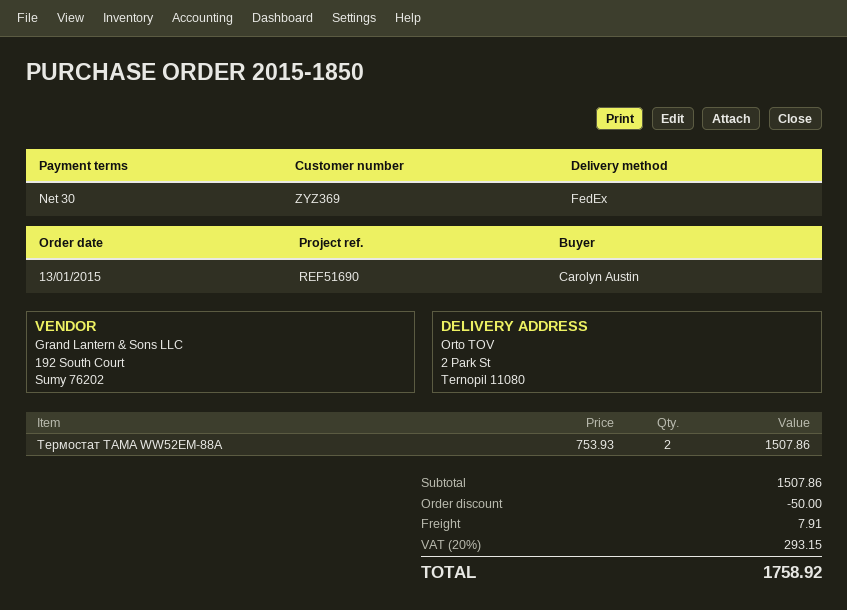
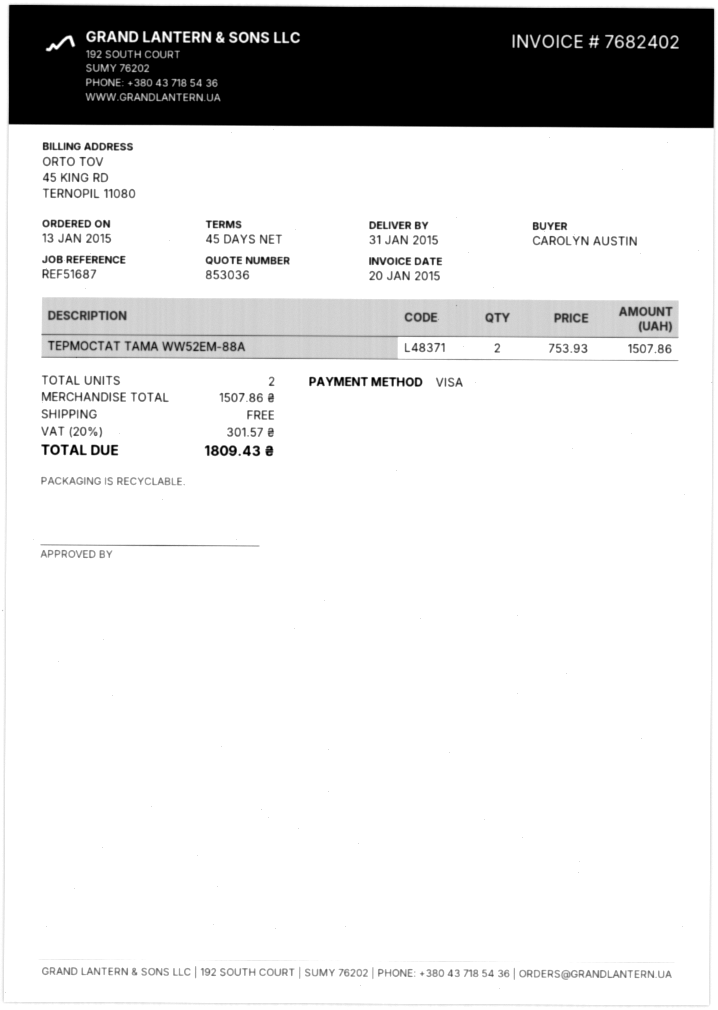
payment terms: 30 days -> 45 days
reference: REF51690 -> REF51687
discount: 50.00 -> none
shipping: 7.91 -> 0.00
tax: 20% = 293.15 -> 20% = 301.57
total: 1758.92 -> 1809.43

